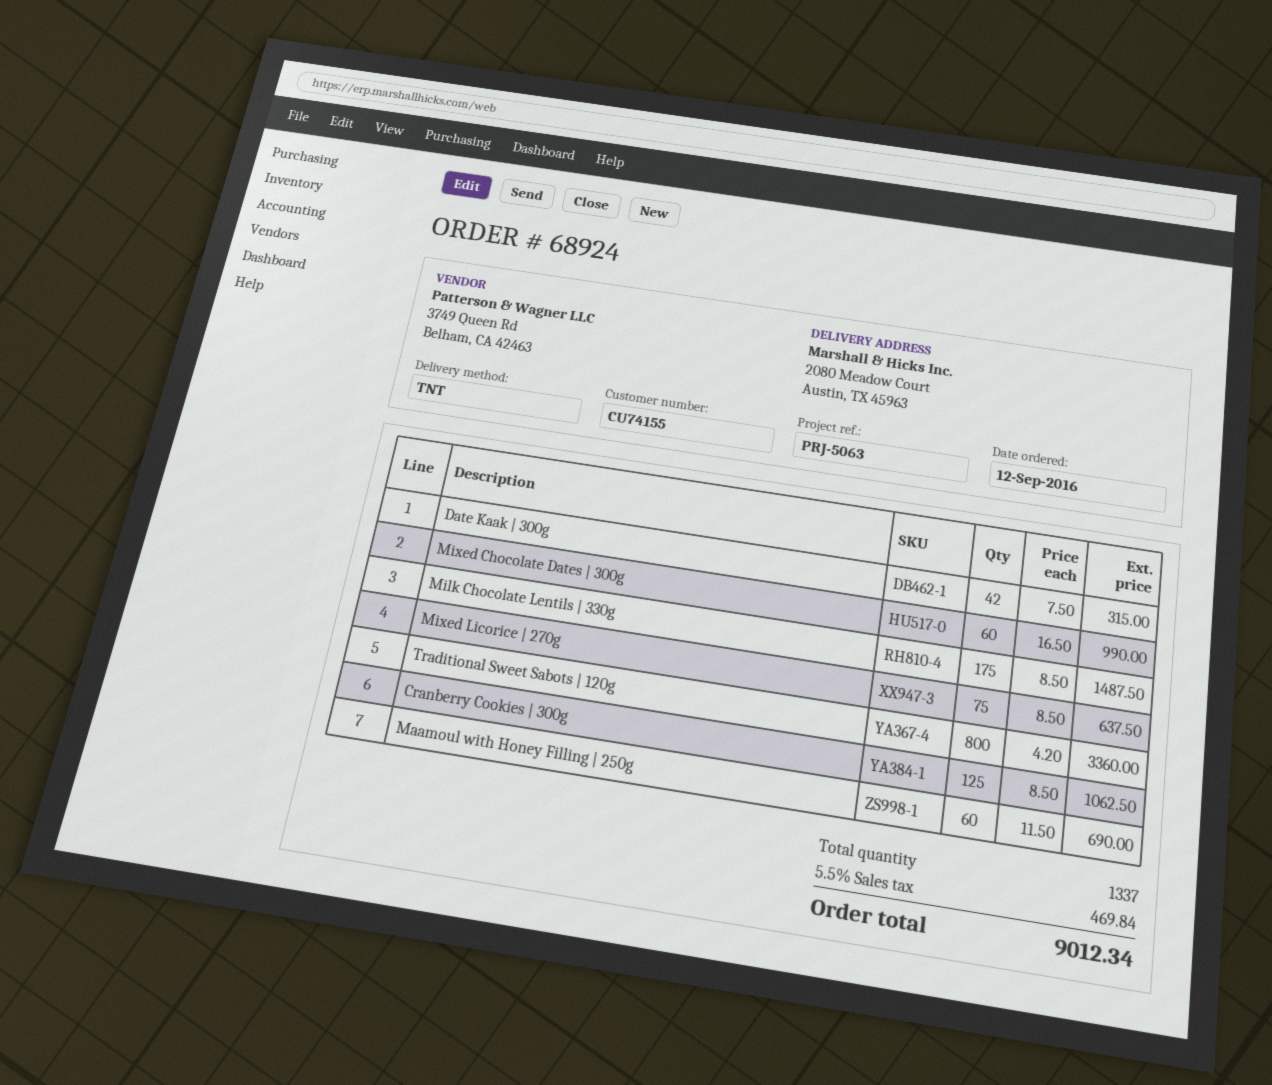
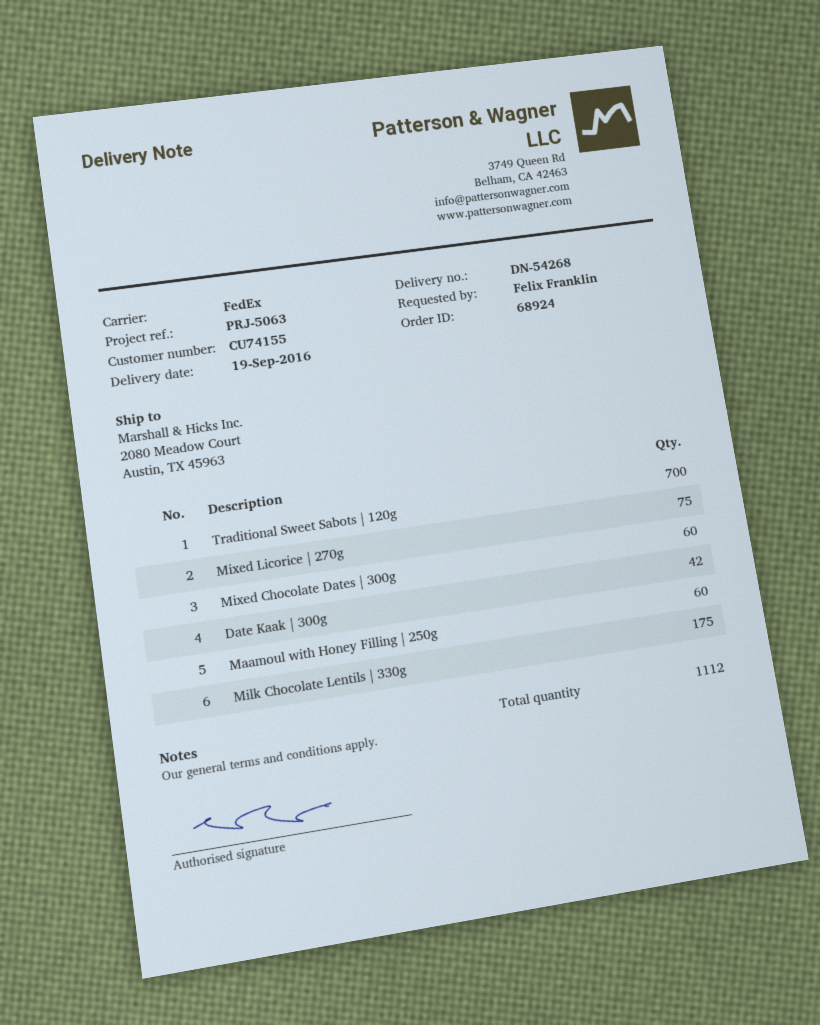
shipping method: TNT -> FedEx
Traditional Sweet Sabots | 120g: 800 -> 700
Cranberry Cookies | 300g: 125 -> none
total quantity: 1337 -> 1112

